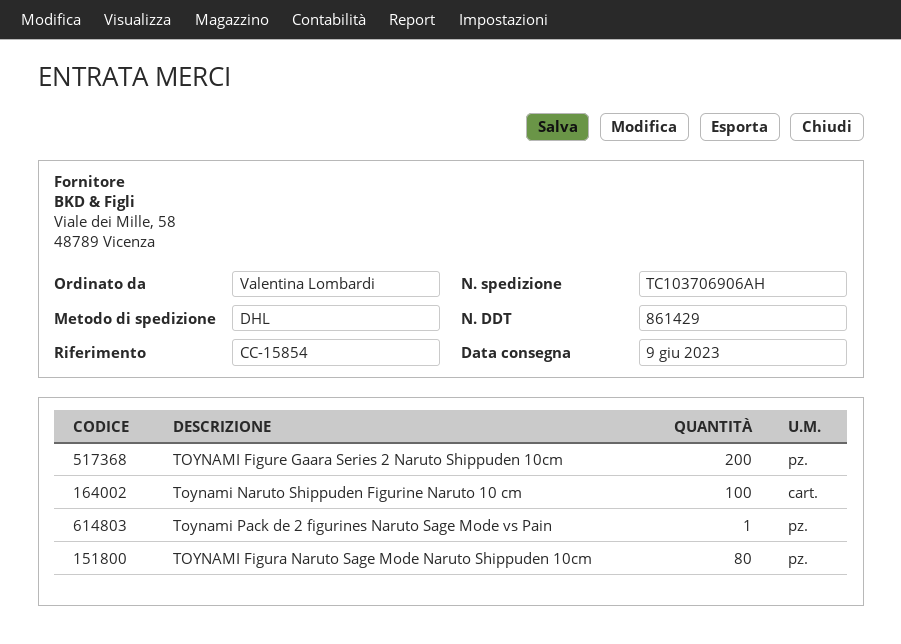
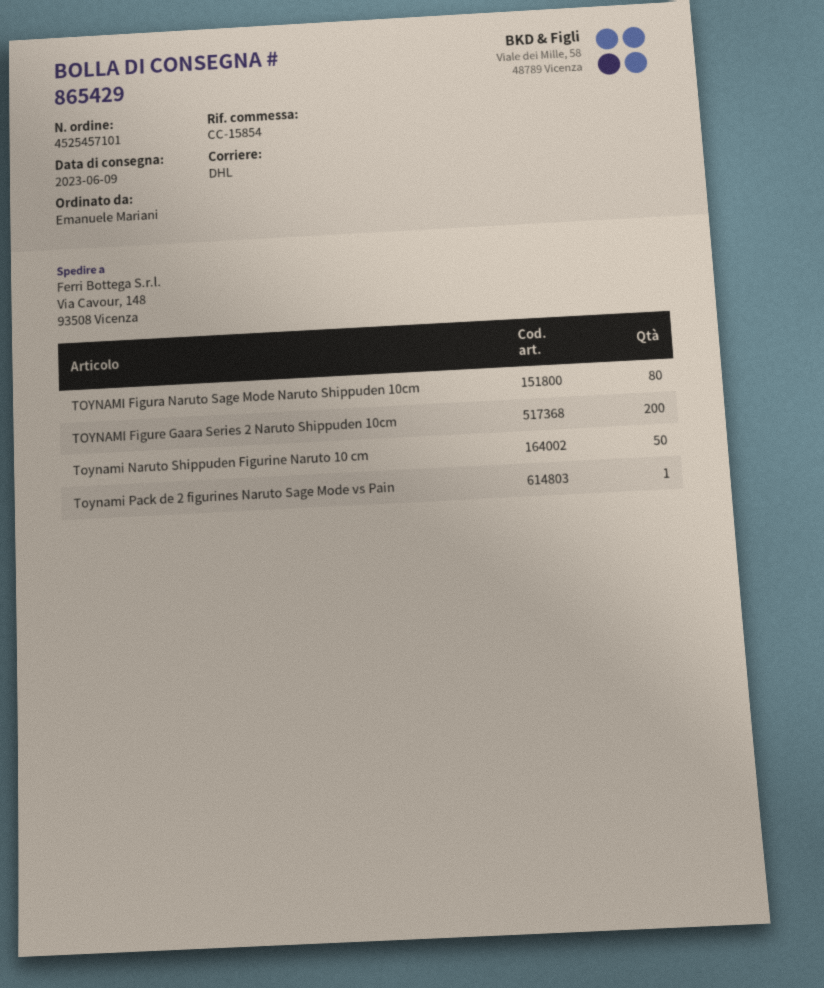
delivery note number: 861429 -> 865429
ordered by: Valentina Lombardi -> Emanuele Mariani
Toynami Naruto Shippuden Figurine Naruto 10 cm: 100 -> 50

